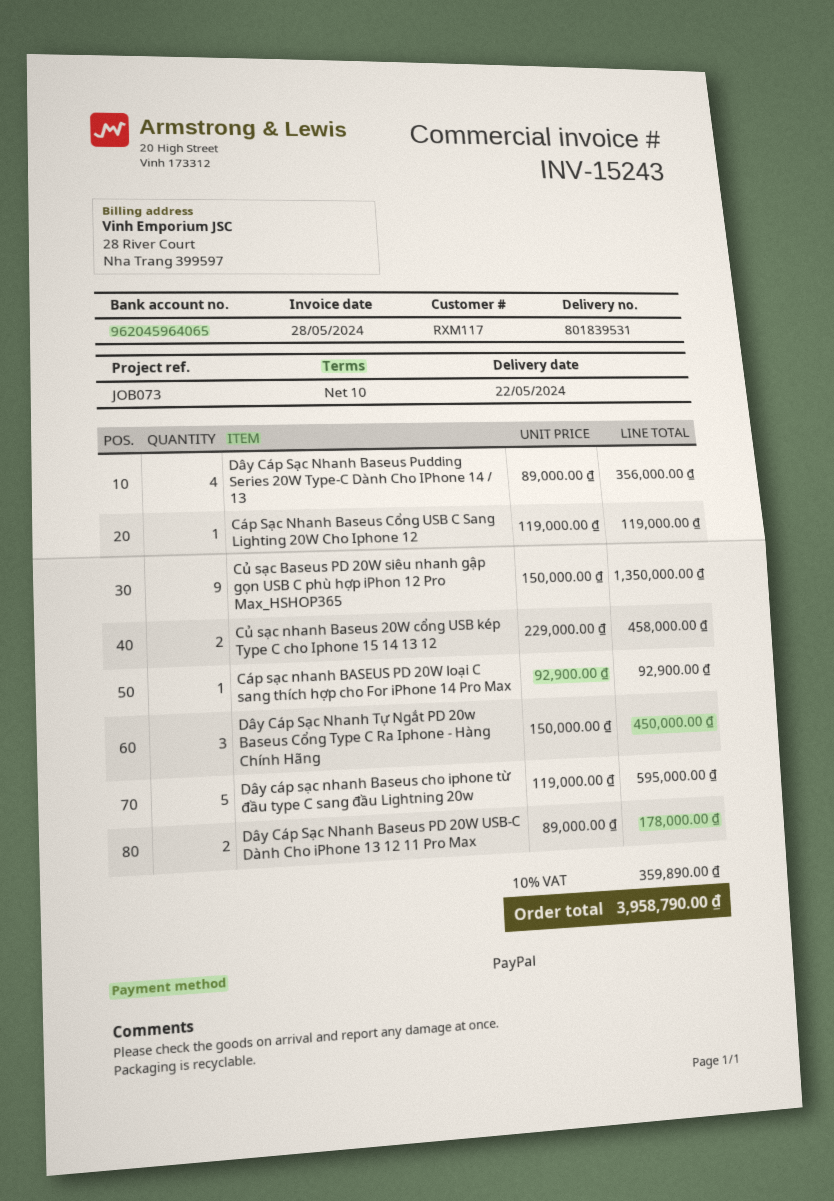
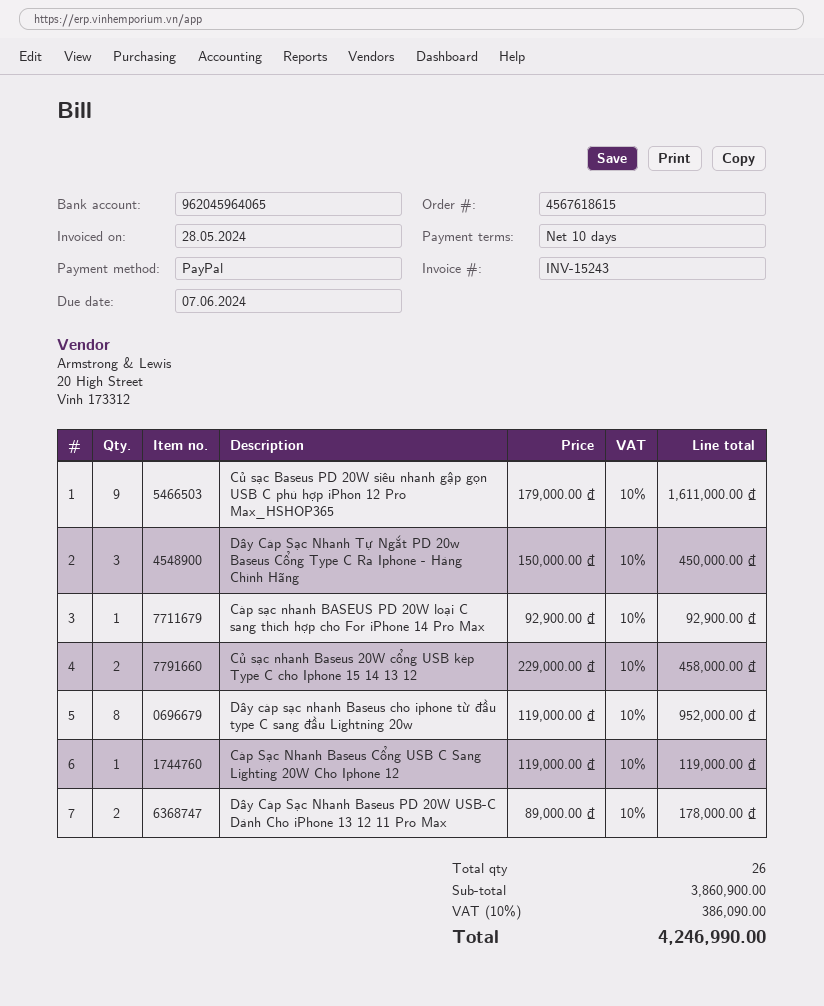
Dây Cáp Sạc Nhanh Baseus Pudding Series 20W Type-C Dành Cho IPhone 14 / 13: 4 x 89000.00 = 356000.00 -> none
Củ sạc Baseus PD 20W siêu nhanh gập gọn USB C phù hợp iPhon 12 Pro Max_HSHOP365: 9 x 150000.00 = 1350000.00 -> 9 x 179000.00 = 1611000.00
Dây cáp sạc nhanh Baseus cho iphone từ đầu type C sang đầu Lightning 20w: 5 x 119000.00 = 595000.00 -> 8 x 119000.00 = 952000.00
tax: 10% = 359890.00 -> 10% = 386090.00
total: 3958790.00 -> 4246990.00

